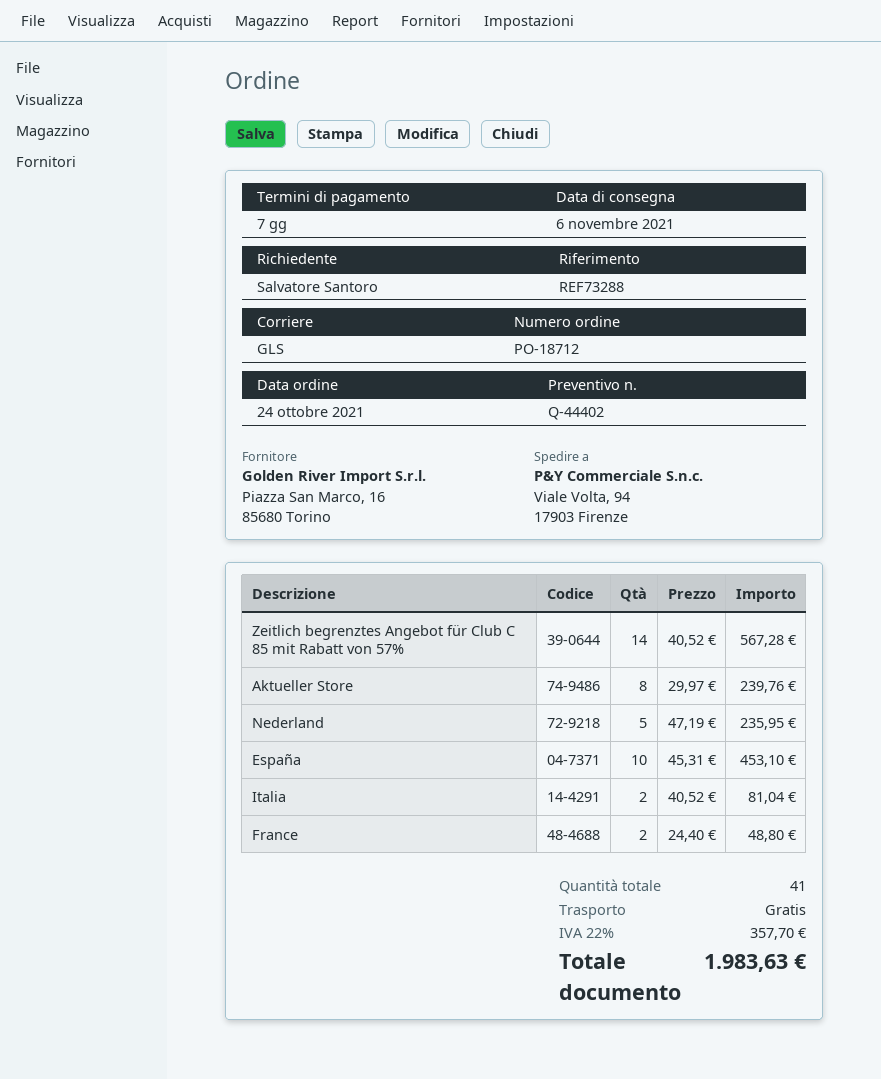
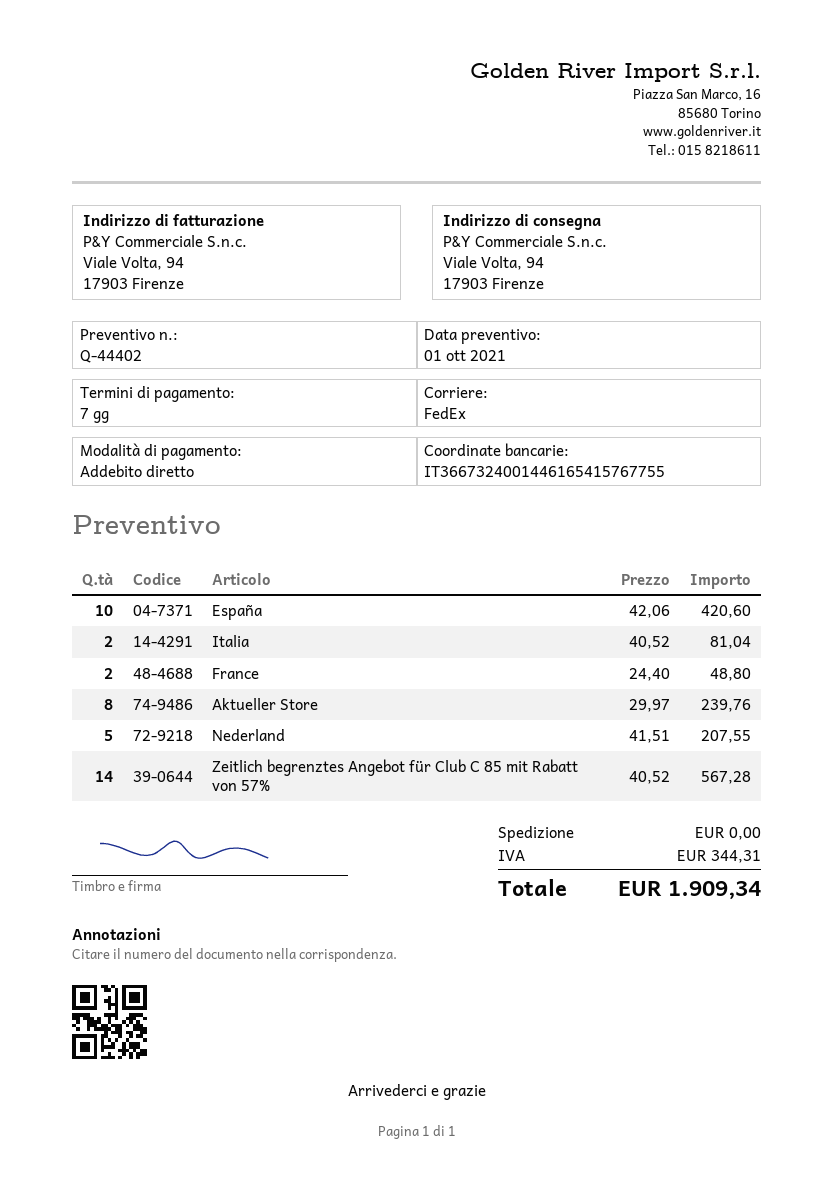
shipping method: GLS -> FedEx
Nederland: 5 x 47.19 = 235.95 -> 5 x 41.51 = 207.55
España: 10 x 45.31 = 453.10 -> 10 x 42.06 = 420.60
tax: 357.70 -> 344.31
total: 1983.63 -> 1909.34

